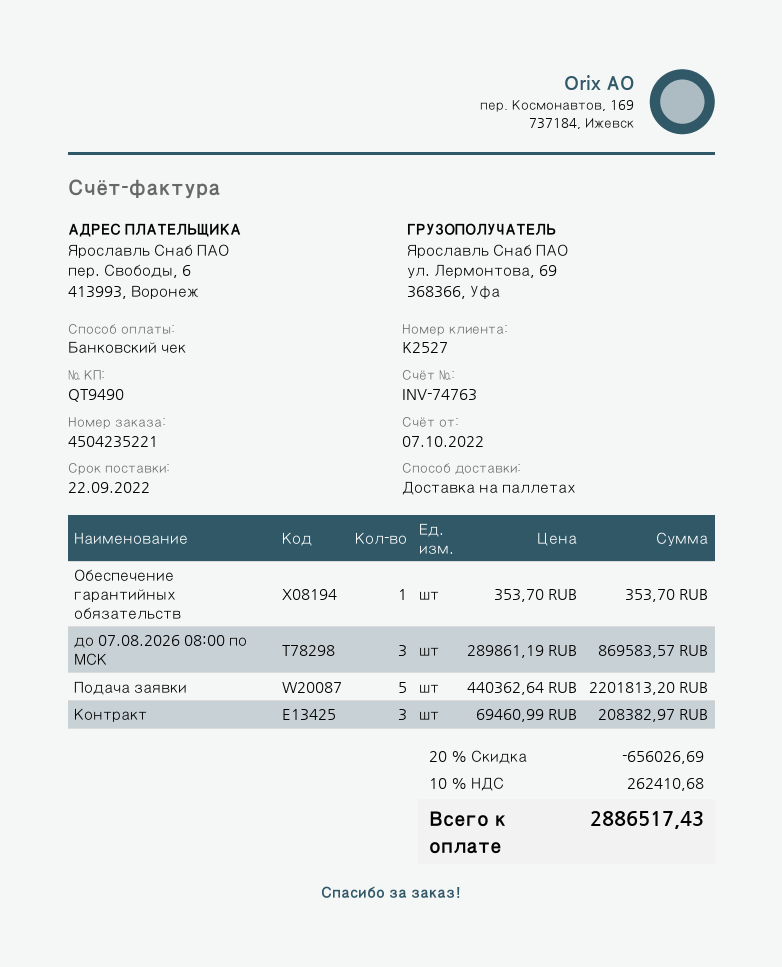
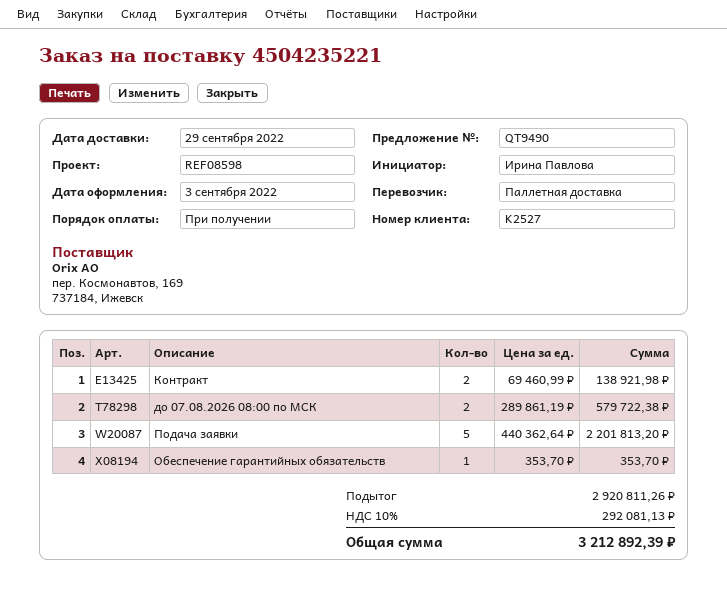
delivery date: 2022-09-22 -> 2022-09-29
до 07.08.2026 08:00 по МСК: 3 x 289861.19 = 869583.57 -> 2 x 289861.19 = 579722.38
Контракт: 3 x 69460.99 = 208382.97 -> 2 x 69460.99 = 138921.98
discount: 20% = 656026.69 -> none
tax: 10% = 262410.68 -> 10% = 292081.13
total: 2886517.43 -> 3212892.39

